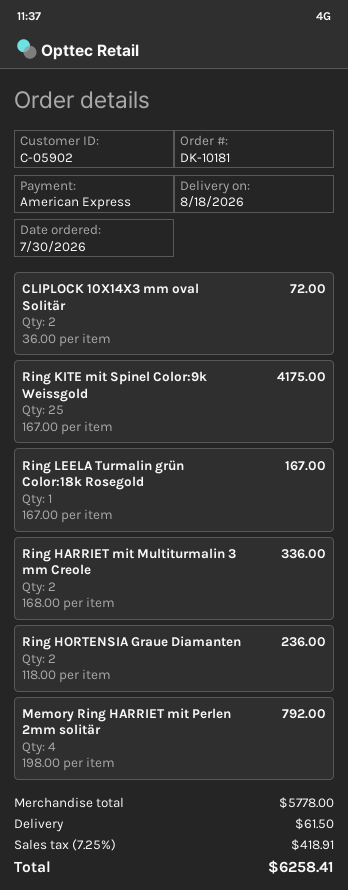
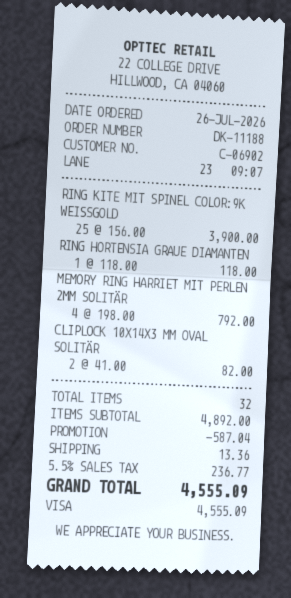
order number: DK-10181 -> DK-11188
order date: 2026-07-30 -> 2026-07-26
customer number: C-05902 -> C-06902
payment method: American Express -> Visa
CLIPLOCK 10X14X3 mm oval Solitär: 2 x 36.00 = 72.00 -> 2 x 41.00 = 82.00
Ring KITE mit Spinel Color:9k Weissgold: 25 x 167.00 = 4175.00 -> 25 x 156.00 = 3900.00
Ring LEELA Turmalin grün Color:18k Rosegold: 1 x 167.00 = 167.00 -> none
Ring HARRIET mit Multiturmalin 3 mm Creole: 2 x 168.00 = 336.00 -> none
Ring HORTENSIA Graue Diamanten: 2 x 118.00 = 236.00 -> 1 x 118.00 = 118.00
subtotal: 5778.00 -> 4892.00
discount: none -> 587.04
shipping: 61.50 -> 13.36
tax: 7.25% = 418.91 -> 5.5% = 236.77
total: 6258.41 -> 4555.09

